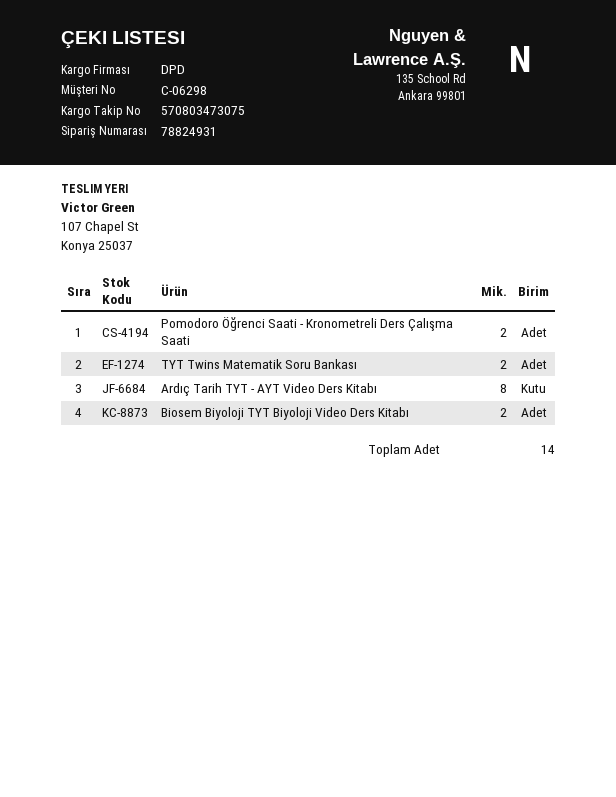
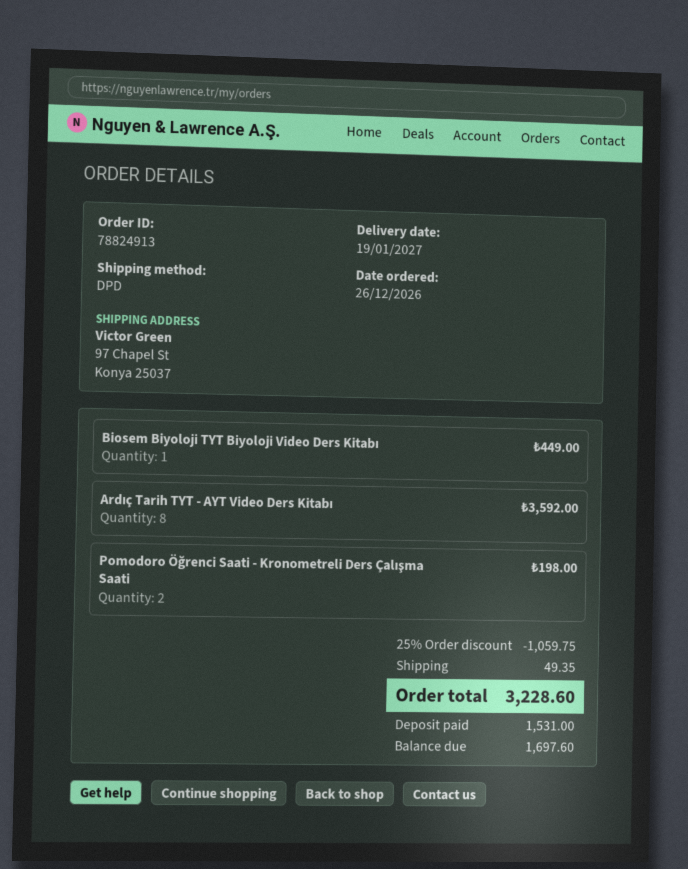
order number: 78824931 -> 78824913
ship to: 107 Chapel St, Konya 25037 -> 97 Chapel St, Konya 25037
TYT Twins Matematik Soru Bankası: 2 -> none
Biosem Biyoloji TYT Biyoloji Video Ders Kitabı: 2 -> 1

